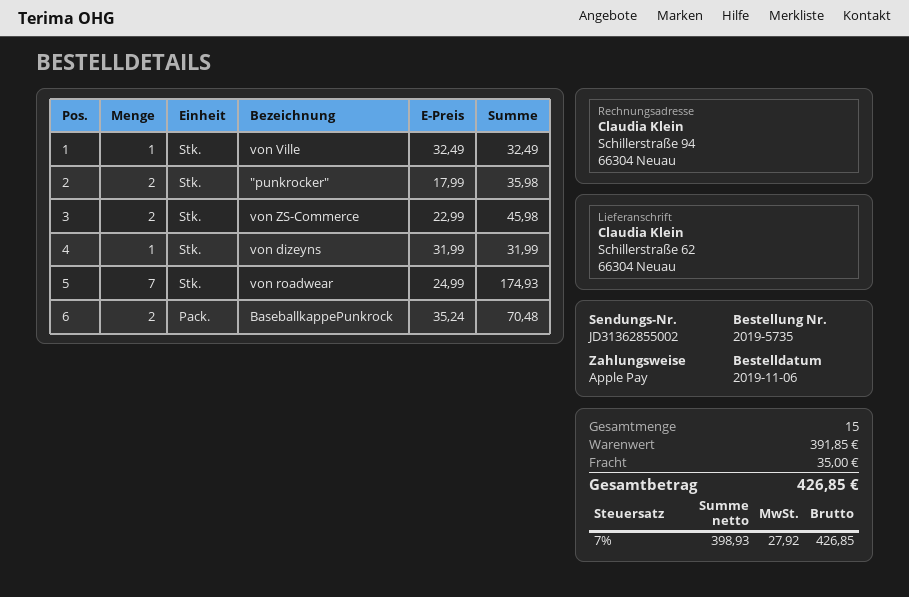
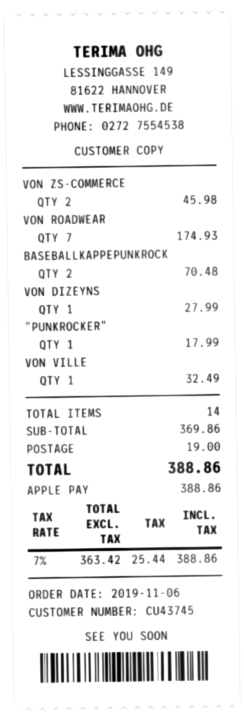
"punkrocker": 2 for 35.98 -> 1 for 17.99
von dizeyns: 1 for 31.99 -> 1 for 27.99
total quantity: 15 -> 14
subtotal: 391.85 -> 369.86
shipping: 35.00 -> 19.00
net: 398.93 -> 363.42
tax: 7% = 27.92 -> 7% = 25.44
total: 426.85 -> 388.86

